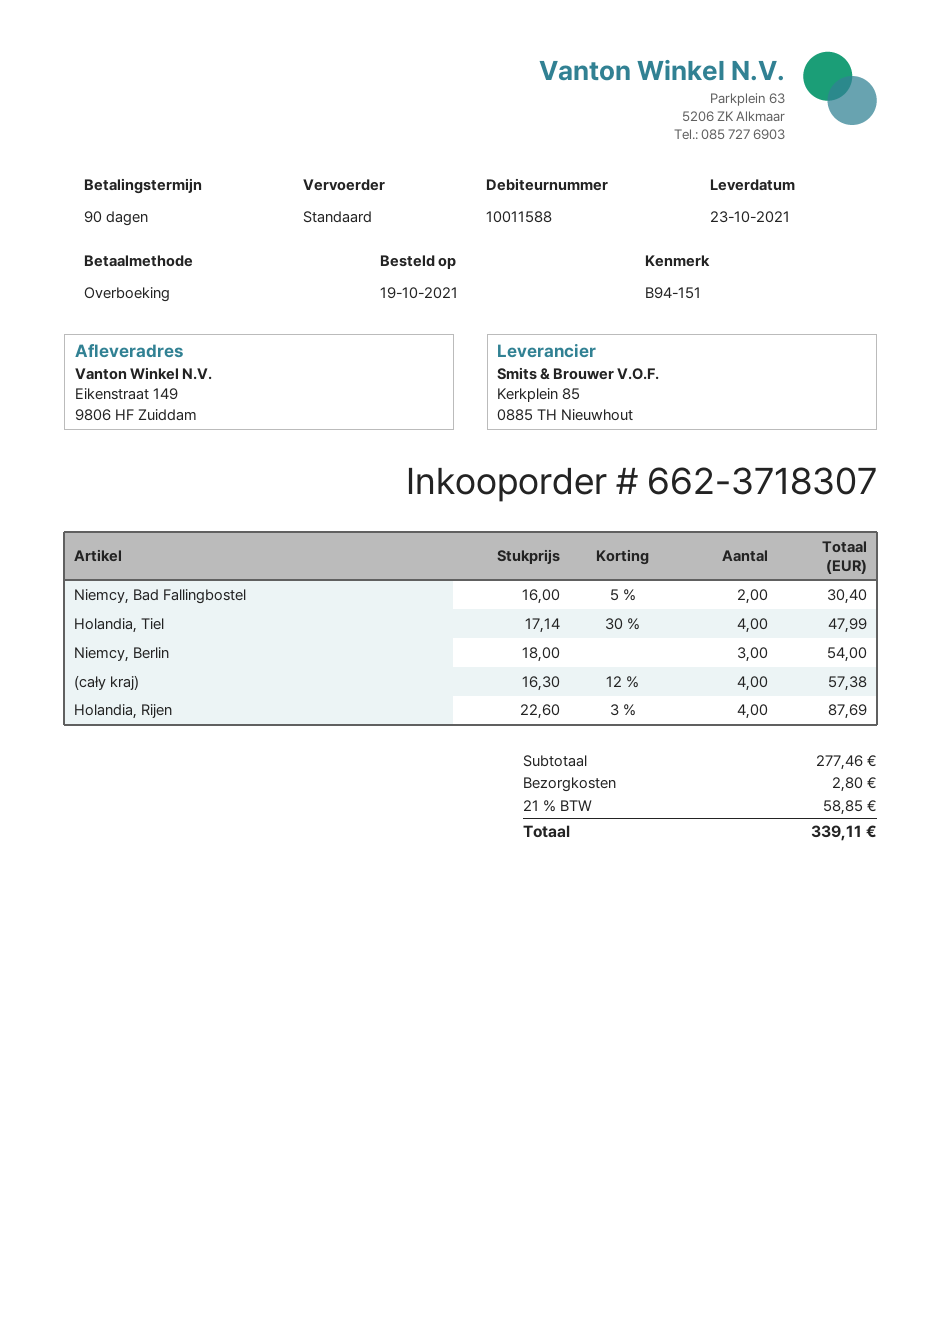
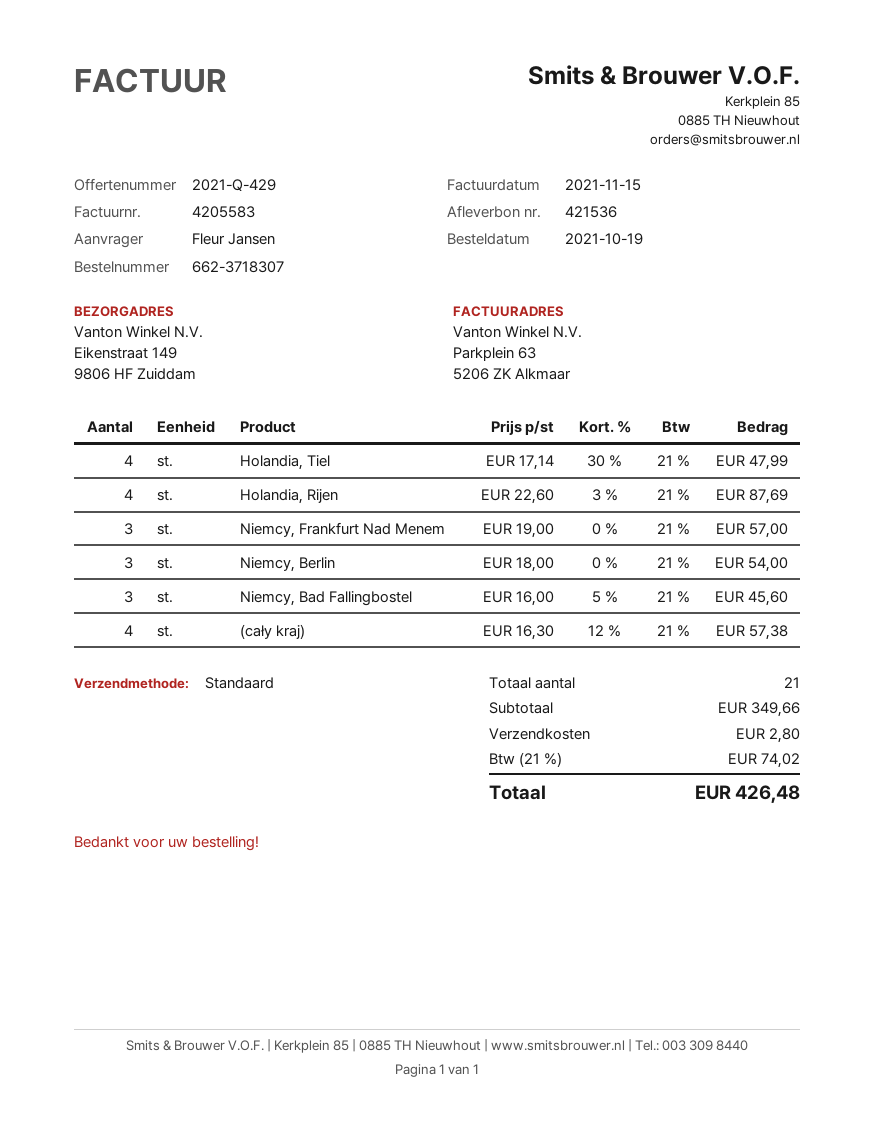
Niemcy, Bad Fallingbostel: 2 x 16.00 - 5% = 30.40 -> 3 x 16.00 - 5% = 45.60
Niemcy, Frankfurt Nad Menem: none -> 3 x 19.00 = 57.00
subtotal: 277.46 -> 349.66
tax: 21% = 58.85 -> 21% = 74.02
total: 339.11 -> 426.48

